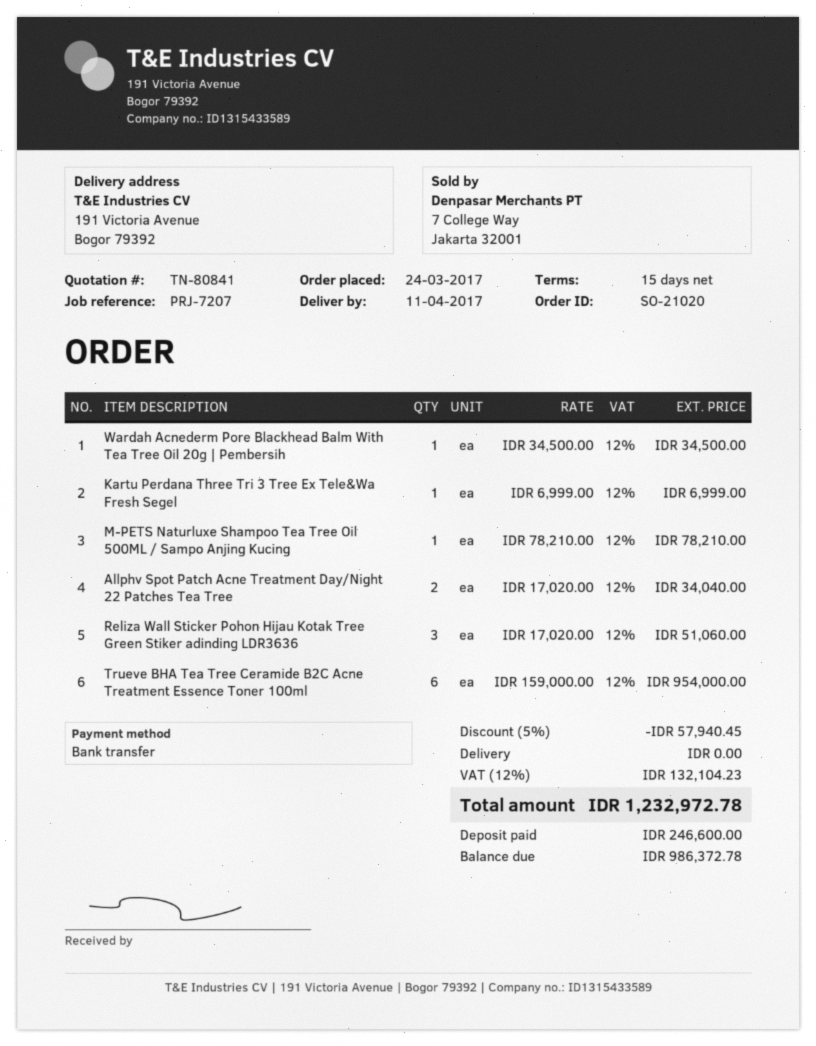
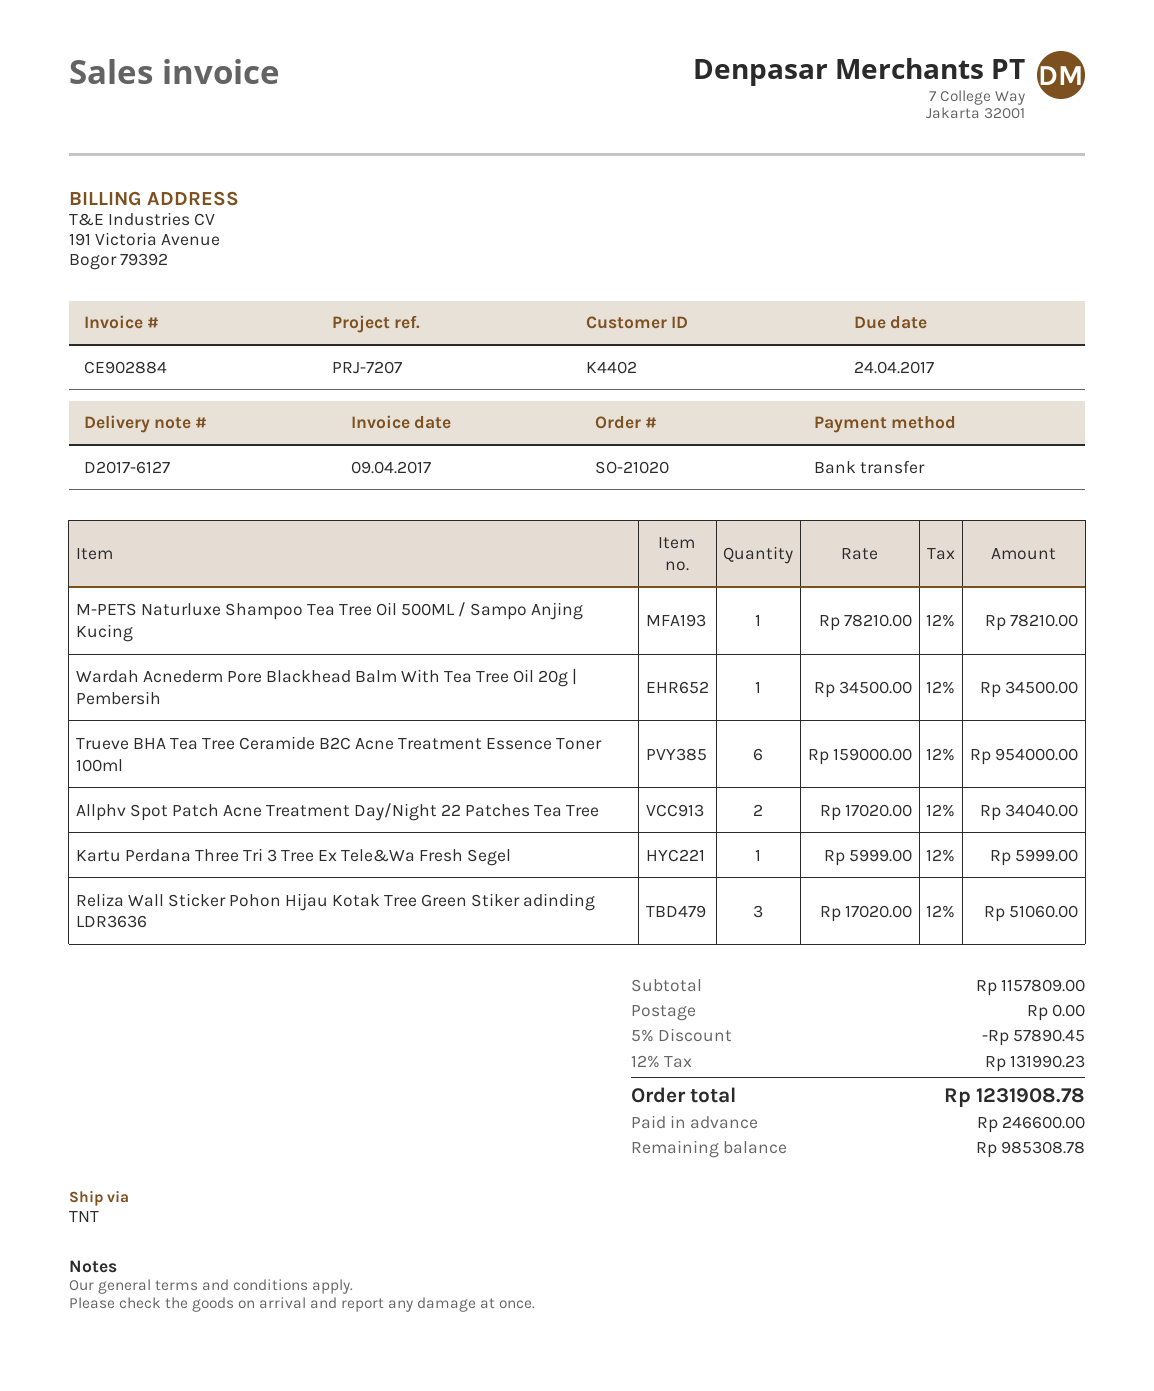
Kartu Perdana Three Tri 3 Tree Ex Tele&Wa Fresh Segel: 1 x 6999.00 = 6999.00 -> 1 x 5999.00 = 5999.00
discount: 5% = 57940.45 -> 5% = 57890.45
tax: 12% = 132104.23 -> 12% = 131990.23
total: 1232972.78 -> 1231908.78
balance: 986372.78 -> 985308.78

